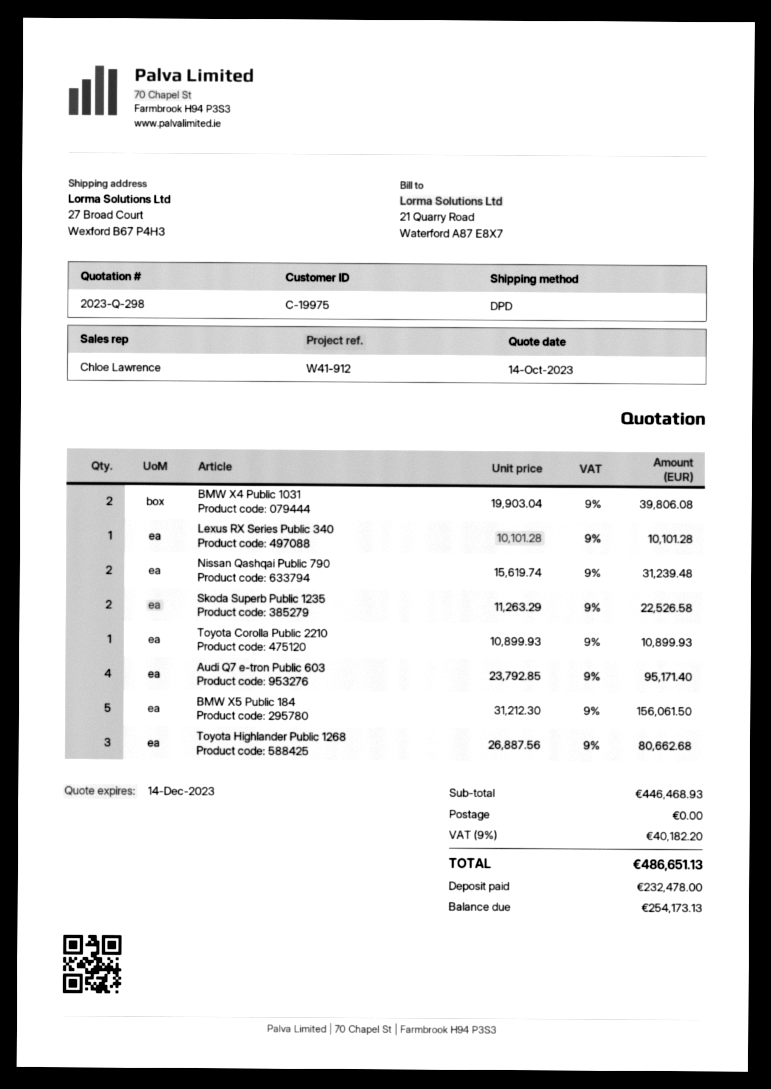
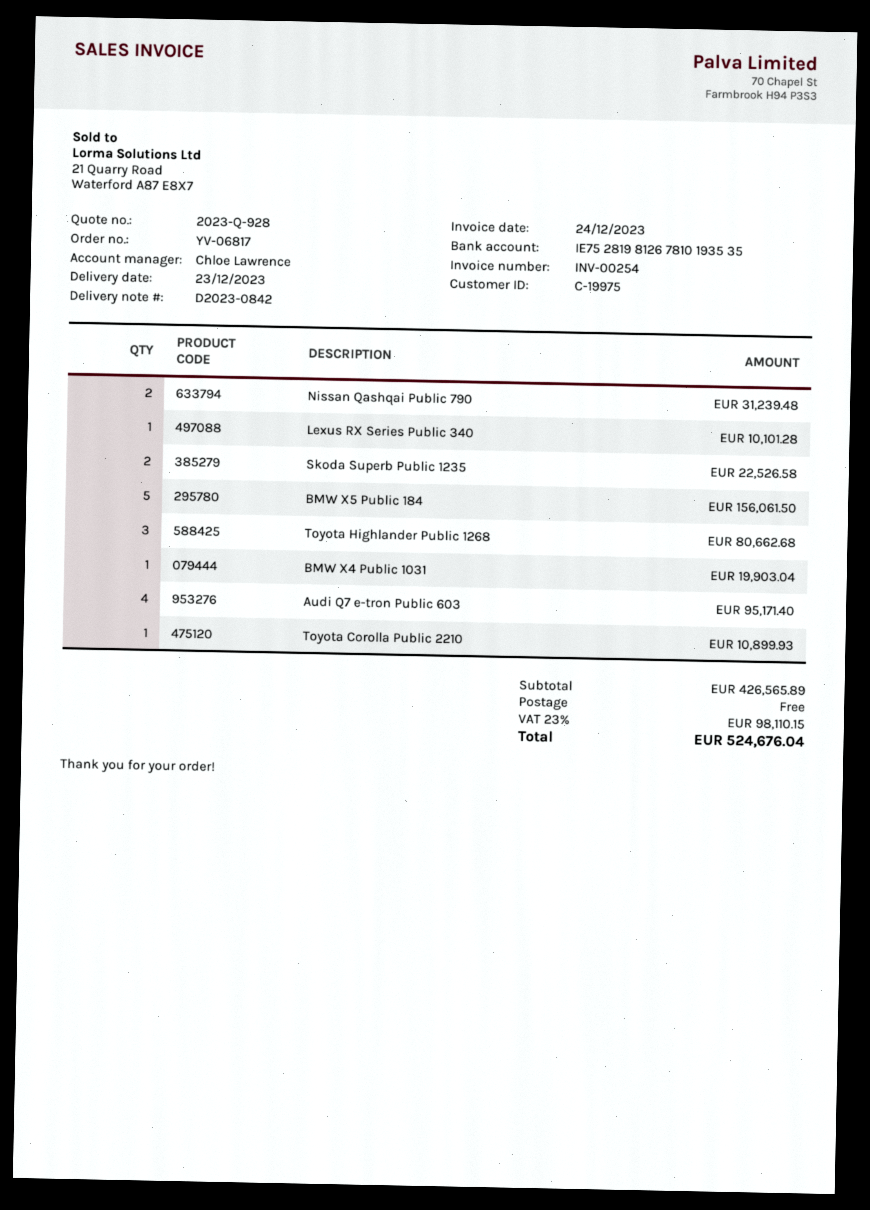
quote number: 2023-Q-298 -> 2023-Q-928
BMW X4 Public 1031: 2 for 39806.08 -> 1 for 19903.04
subtotal: 446468.93 -> 426565.89
tax: 9% = 40182.20 -> 23% = 98110.15
total: 486651.13 -> 524676.04

